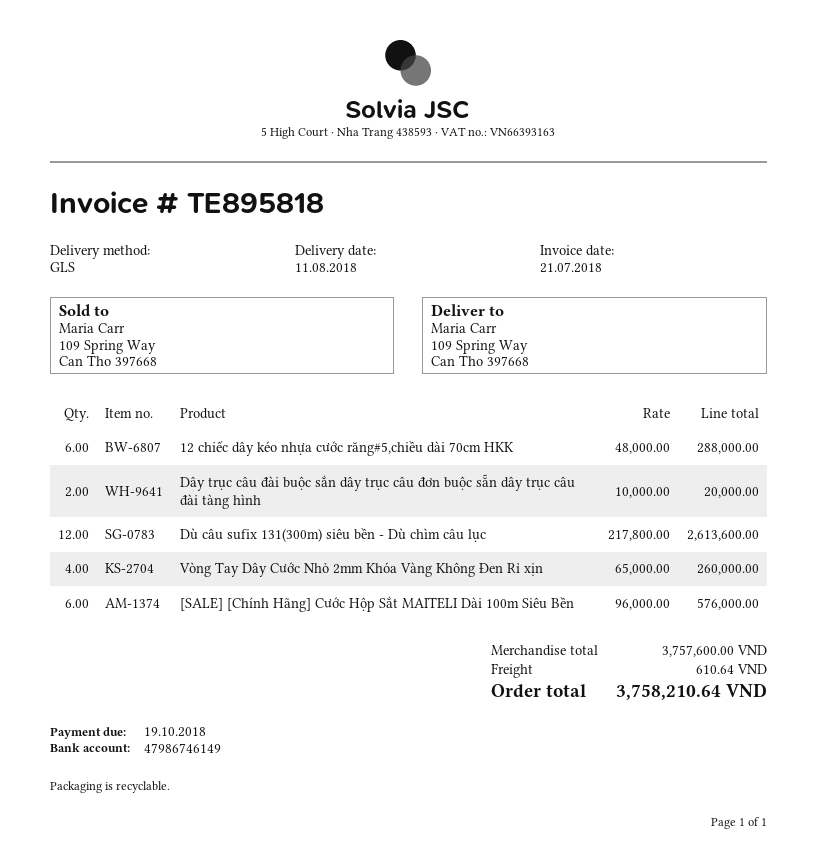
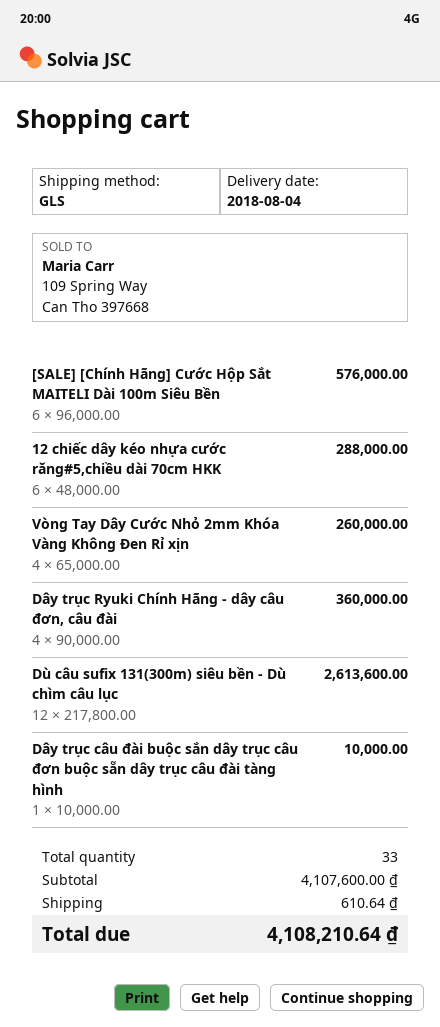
delivery date: 2018-08-11 -> 2018-08-04
Dây trục câu đài buộc sắn dây trục câu đơn buộc sẵn dây trục câu đài tàng hình: 2 x 10000.00 = 20000.00 -> 1 x 10000.00 = 10000.00
Dây trục Ryuki Chính Hãng - dây câu đơn, câu đài: none -> 4 x 90000.00 = 360000.00
subtotal: 3757600.00 -> 4107600.00
total: 3758210.64 -> 4108210.64

